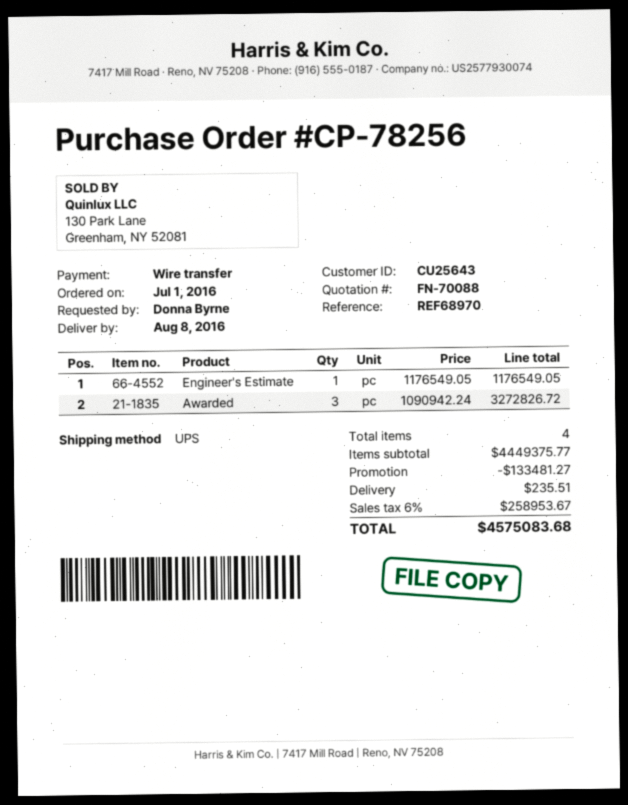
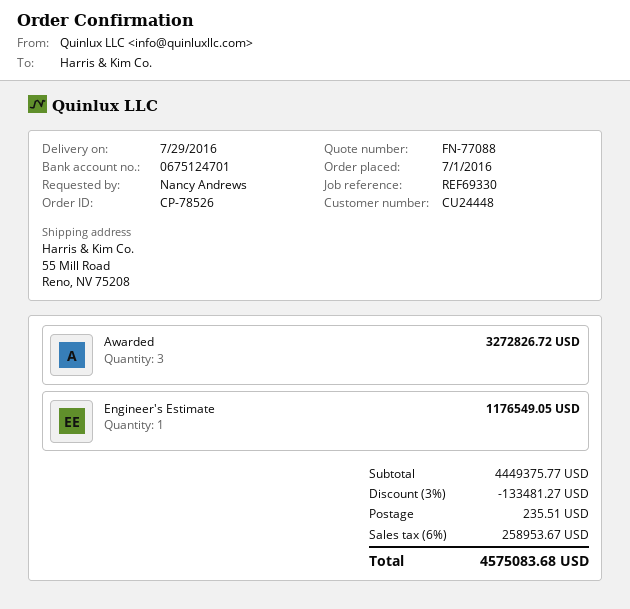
quote number: FN-70088 -> FN-77088
order number: CP-78256 -> CP-78526
delivery date: 2016-08-08 -> 2016-07-29
customer number: CU25643 -> CU24448
reference: REF68970 -> REF69330
ordered by: Donna Byrne -> Nancy Andrews

